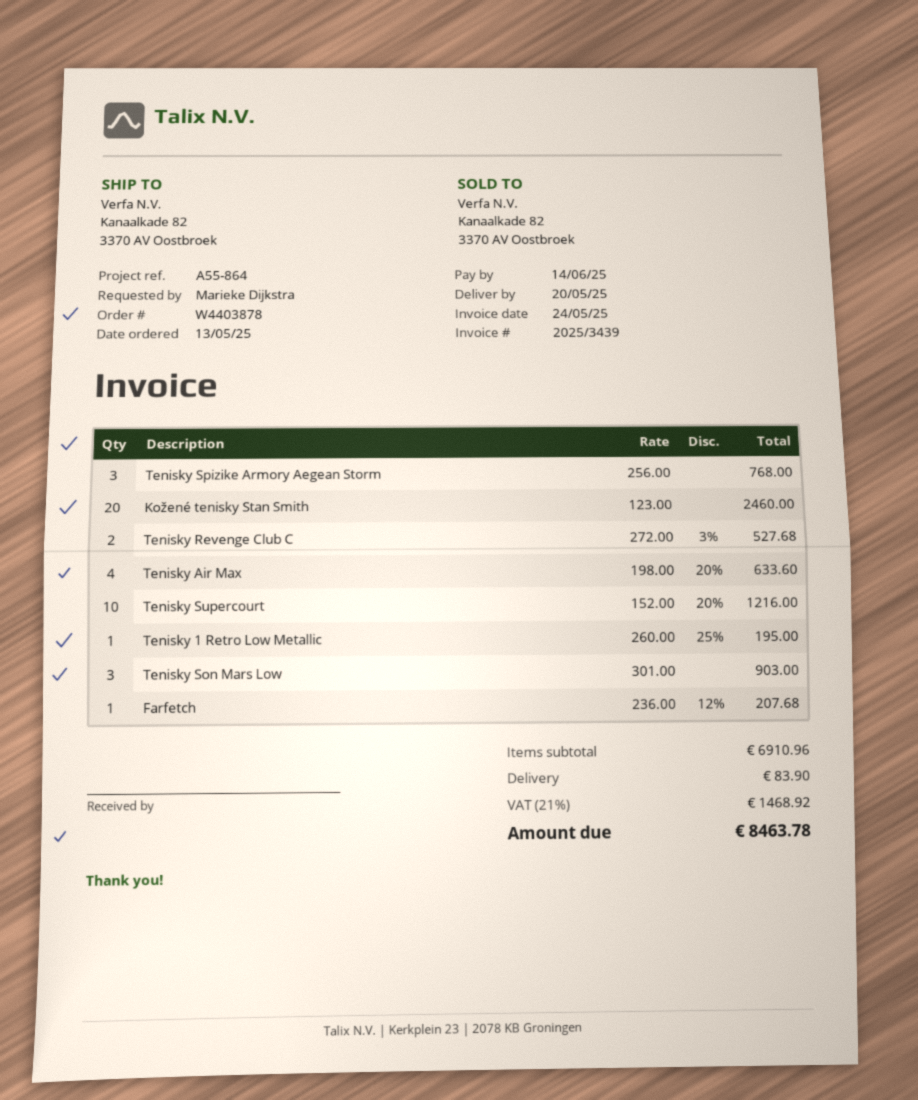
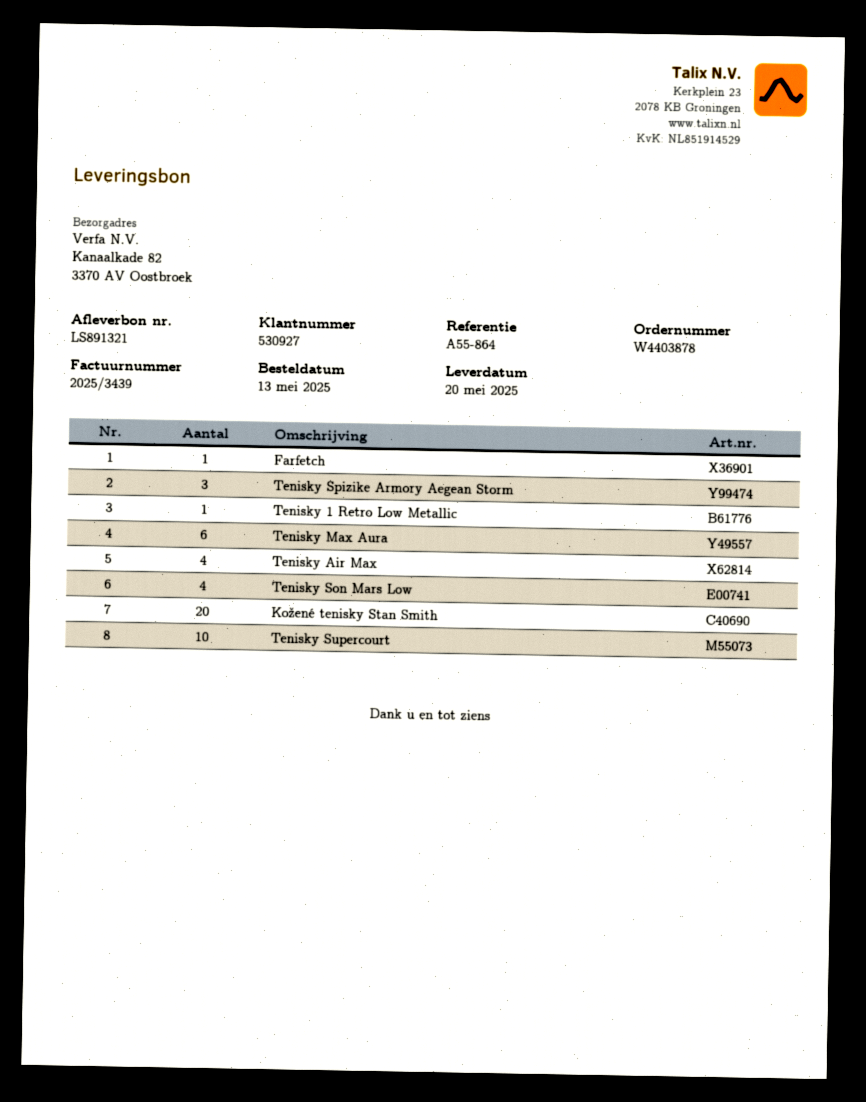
Tenisky Revenge Club C: 2 -> none
Tenisky Son Mars Low: 3 -> 4
Tenisky Max Aura: none -> 6

